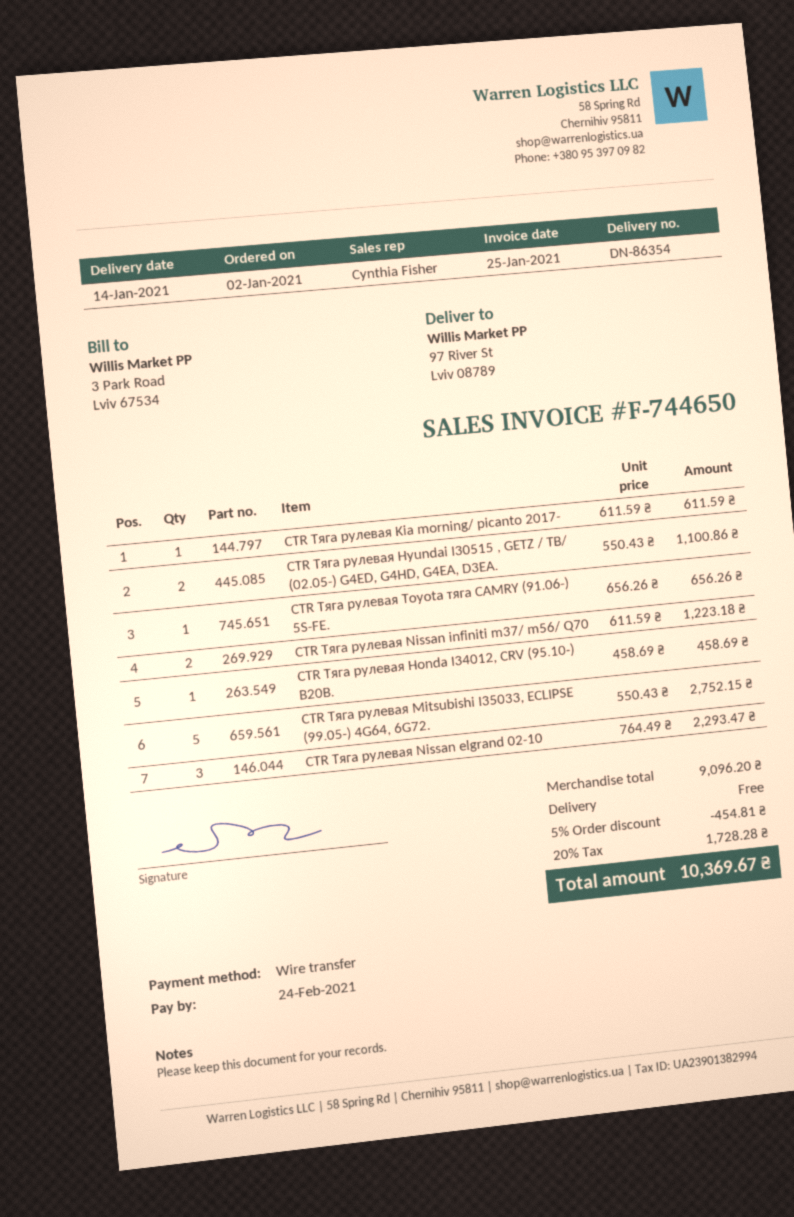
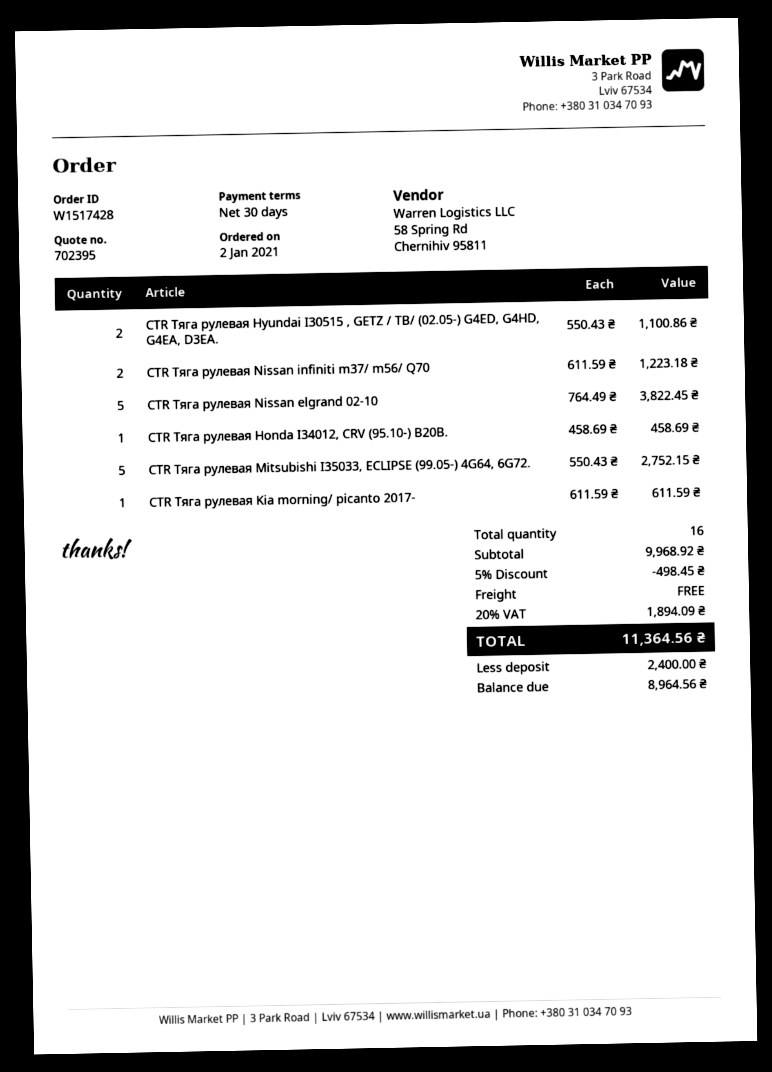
CTR Тяга рулевая Toyota тяга CAMRY (91.06-) 5S-FE.: 1 x 656.26 = 656.26 -> none
CTR Тяга рулевая Nissan elgrand 02-10: 3 x 764.49 = 2293.47 -> 5 x 764.49 = 3822.45
subtotal: 9096.20 -> 9968.92
discount: 5% = 454.81 -> 5% = 498.45
tax: 20% = 1728.28 -> 20% = 1894.09
total: 10369.67 -> 11364.56

